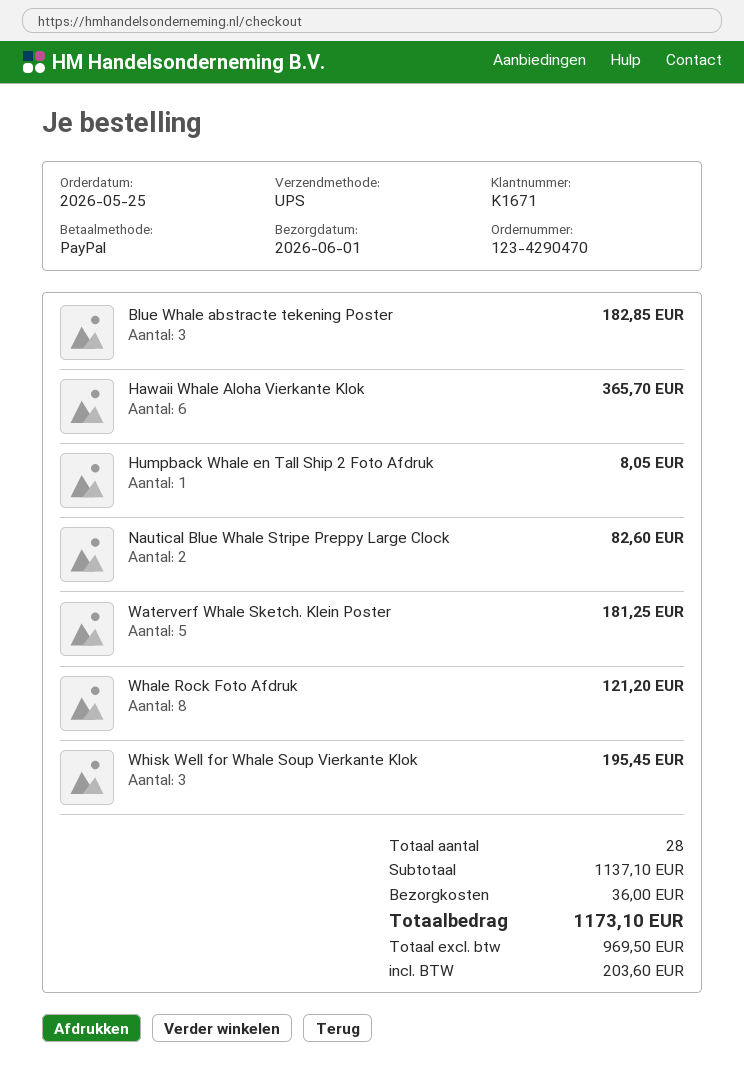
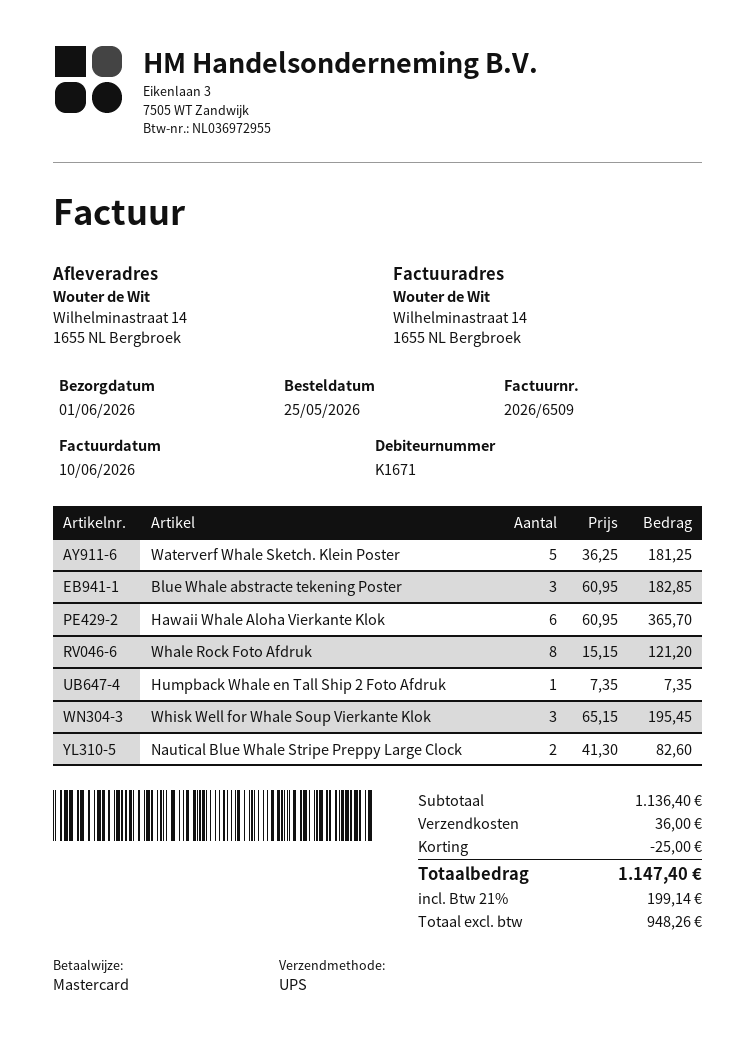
payment method: PayPal -> Mastercard
Humpback Whale en Tall Ship 2 Foto Afdruk: 1 for 8.05 -> 1 for 7.35
subtotal: 1137.10 -> 1136.40
discount: none -> 25.00
net: 969.50 -> 948.26
tax: 203.60 -> 199.14
total: 1173.10 -> 1147.40

